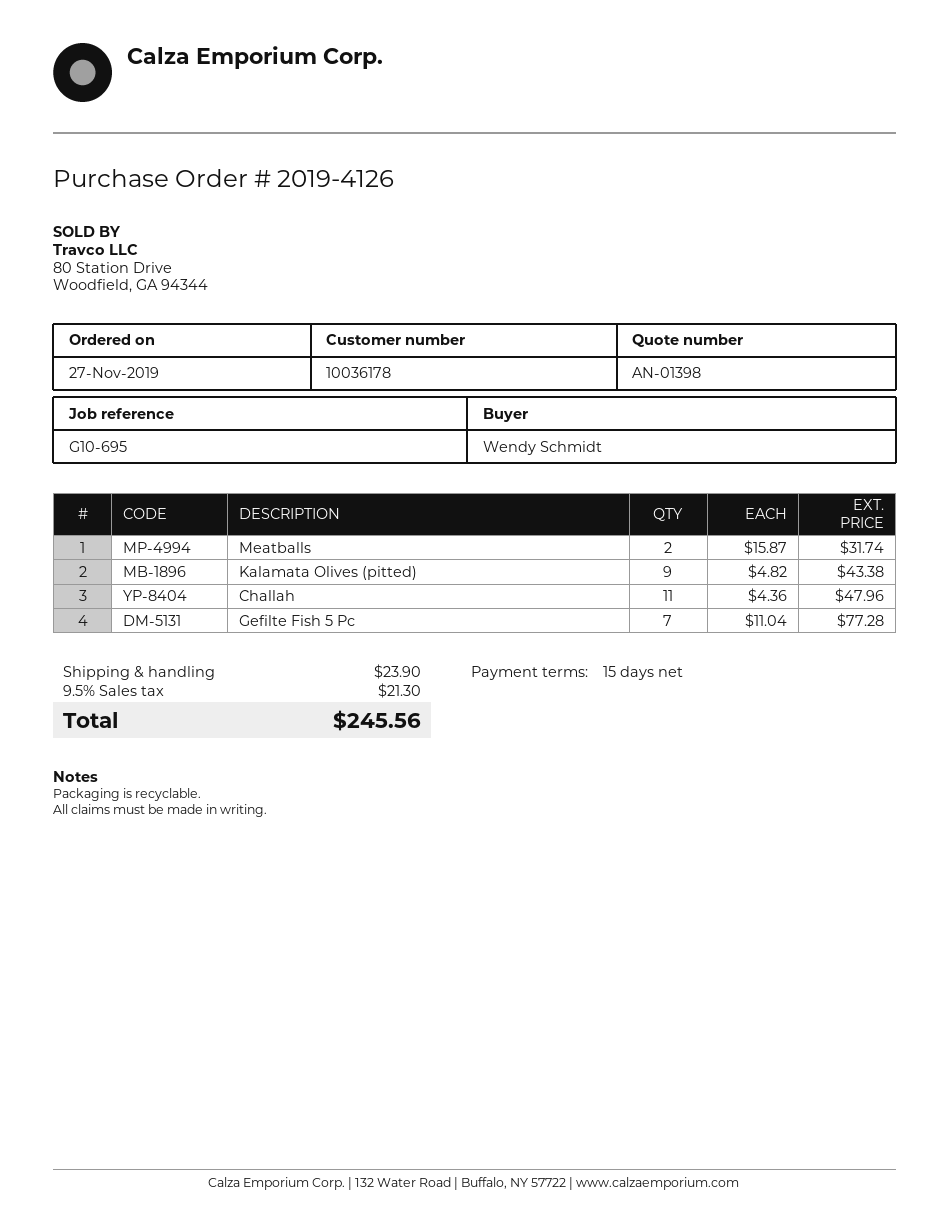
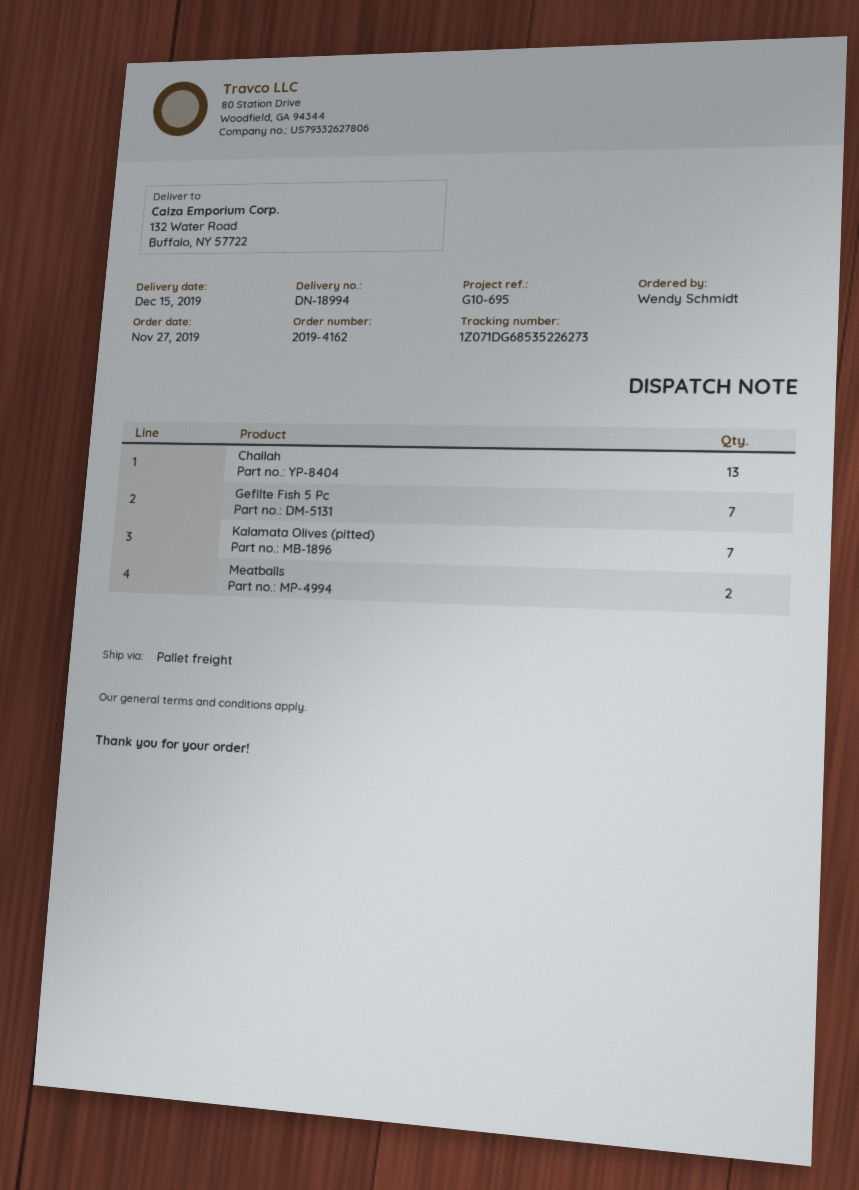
order number: 2019-4126 -> 2019-4162
Kalamata Olives (pitted): 9 -> 7
Challah: 11 -> 13

